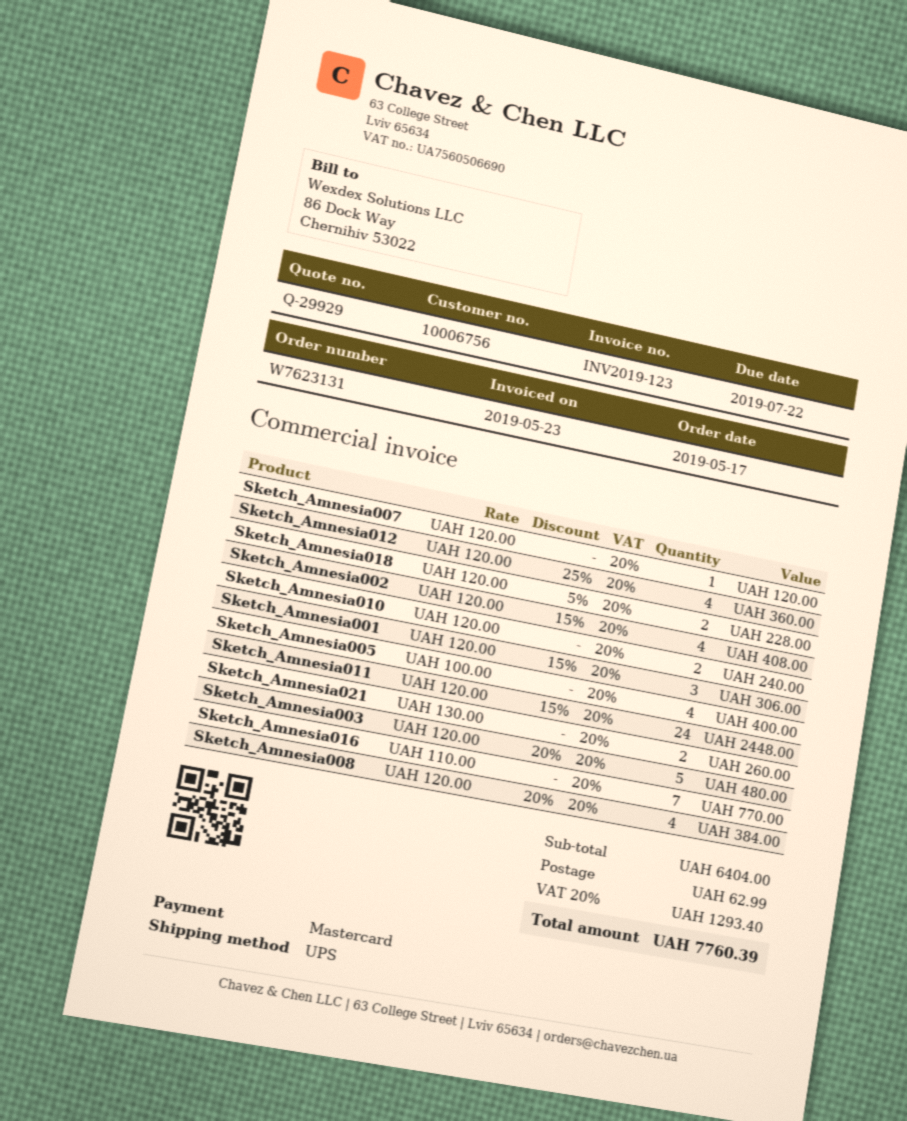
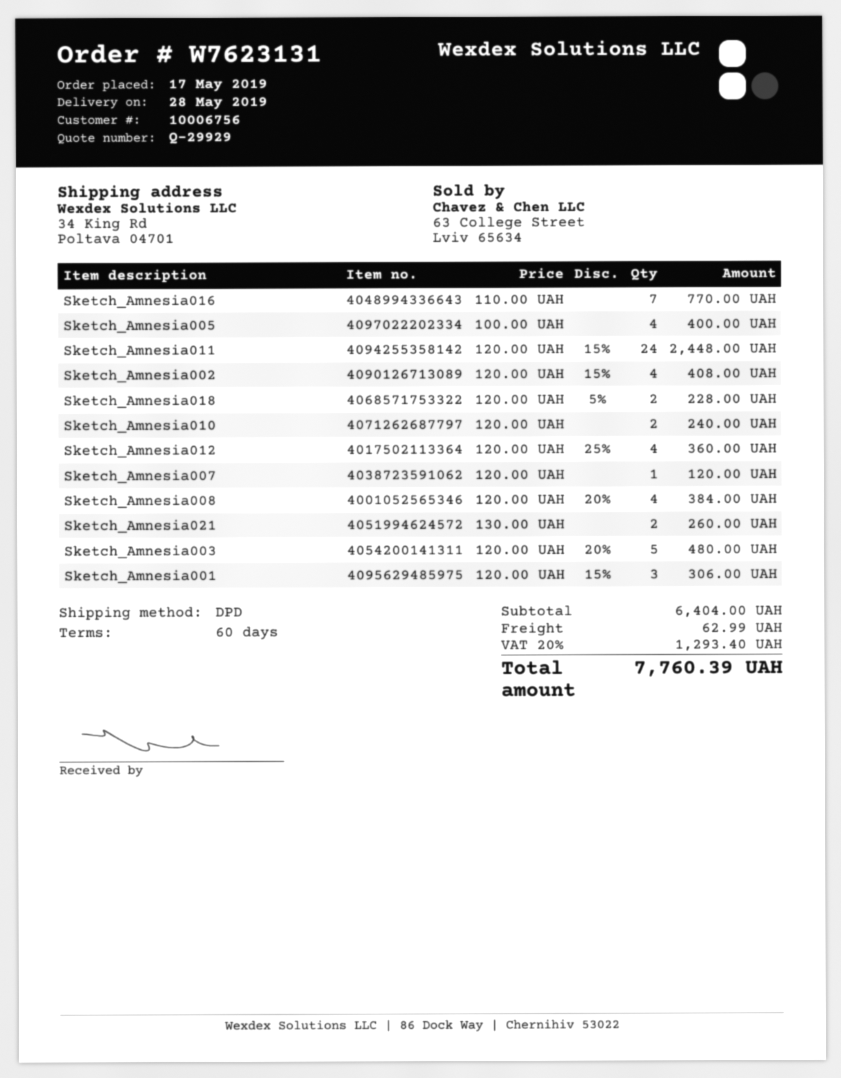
shipping method: UPS -> DPD

